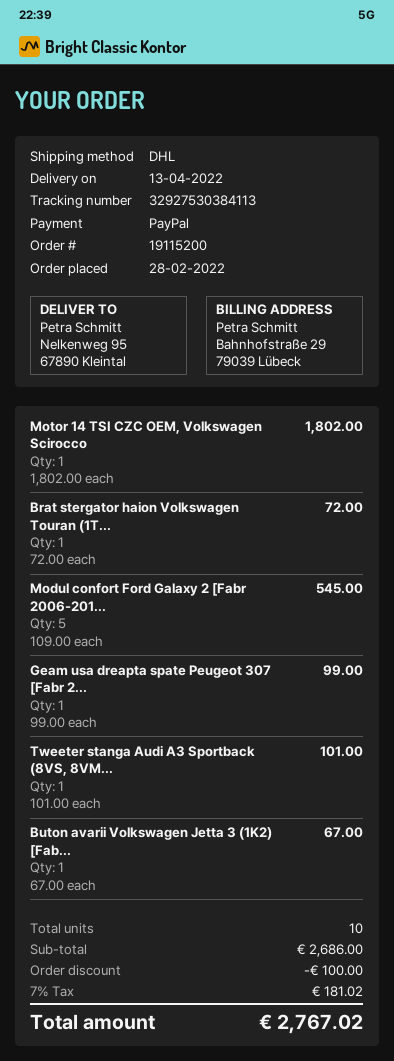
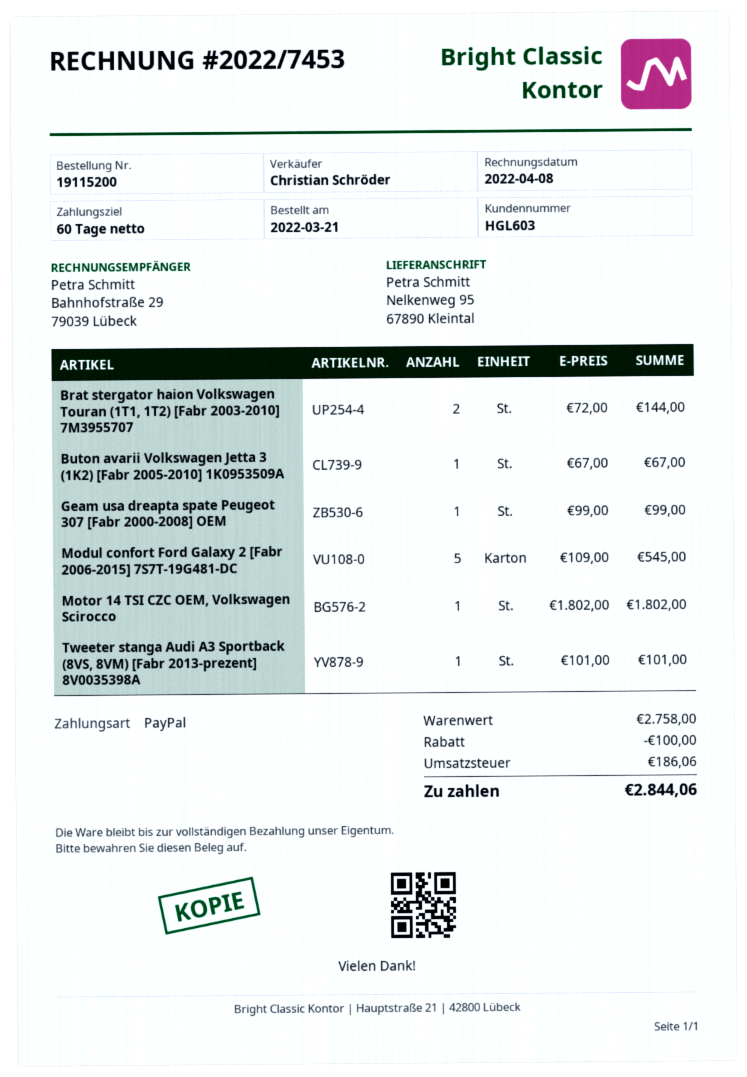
order date: 2022-02-28 -> 2022-03-21
Brat stergator haion Volkswagen Touran (1T...: 1 x 72.00 = 72.00 -> 2 x 72.00 = 144.00
subtotal: 2686.00 -> 2758.00
tax: 181.02 -> 186.06
total: 2767.02 -> 2844.06

